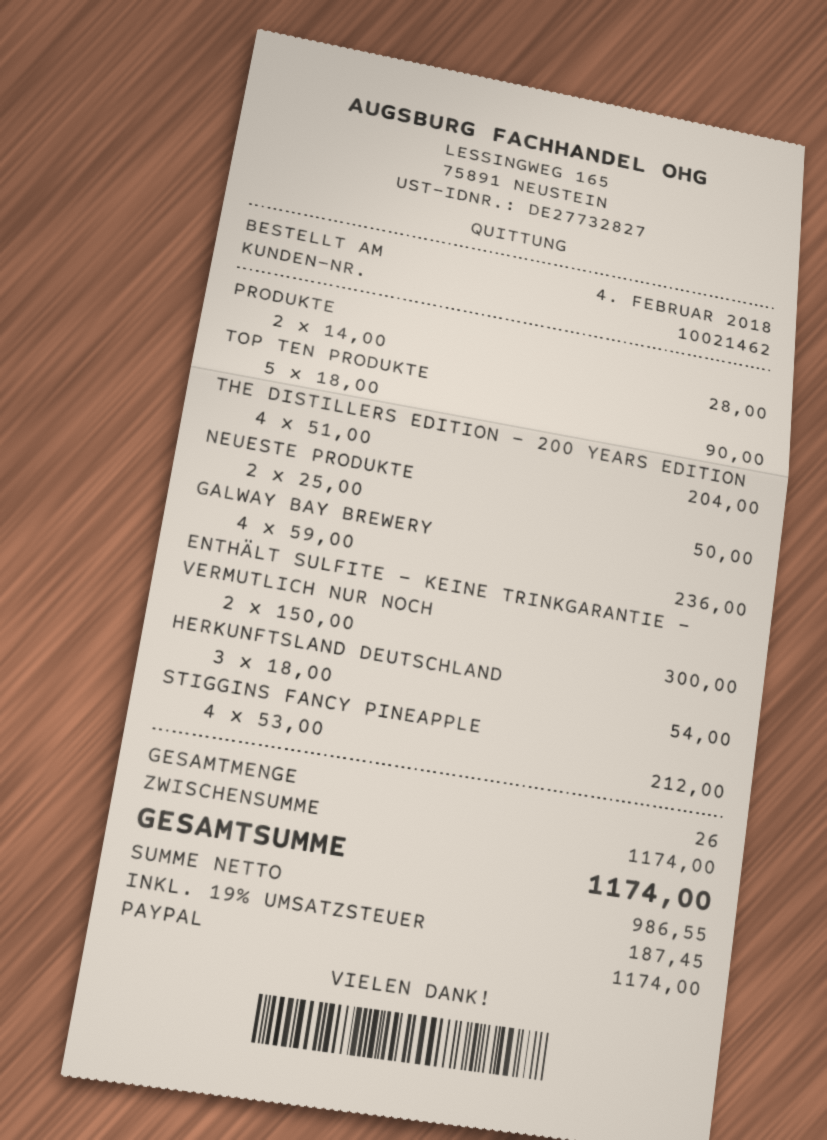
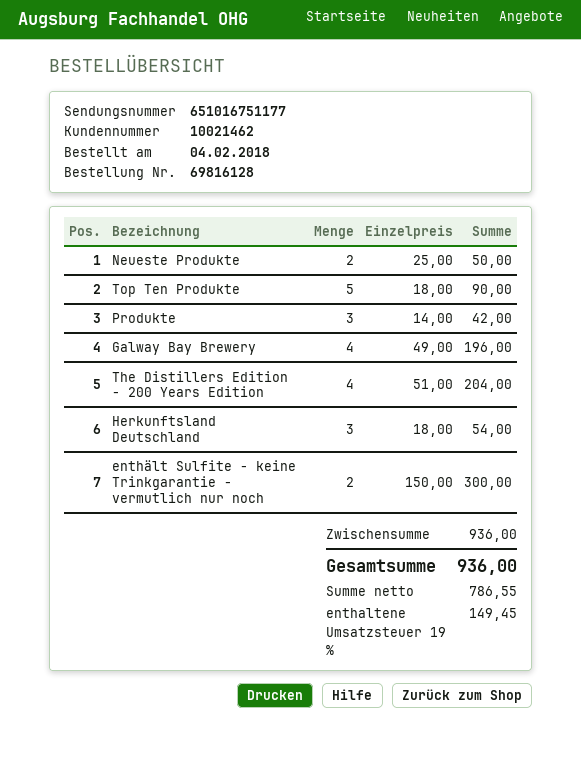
PRODUKTE: 2 x 14.00 = 28.00 -> 3 x 14.00 = 42.00
GALWAY BAY BREWERY: 4 x 59.00 = 236.00 -> 4 x 49.00 = 196.00
STIGGINS FANCY PINEAPPLE: 4 x 53.00 = 212.00 -> none
subtotal: 1174.00 -> 936.00
net: 986.55 -> 786.55
tax: 19% = 187.45 -> 19% = 149.45
total: 1174.00 -> 936.00

